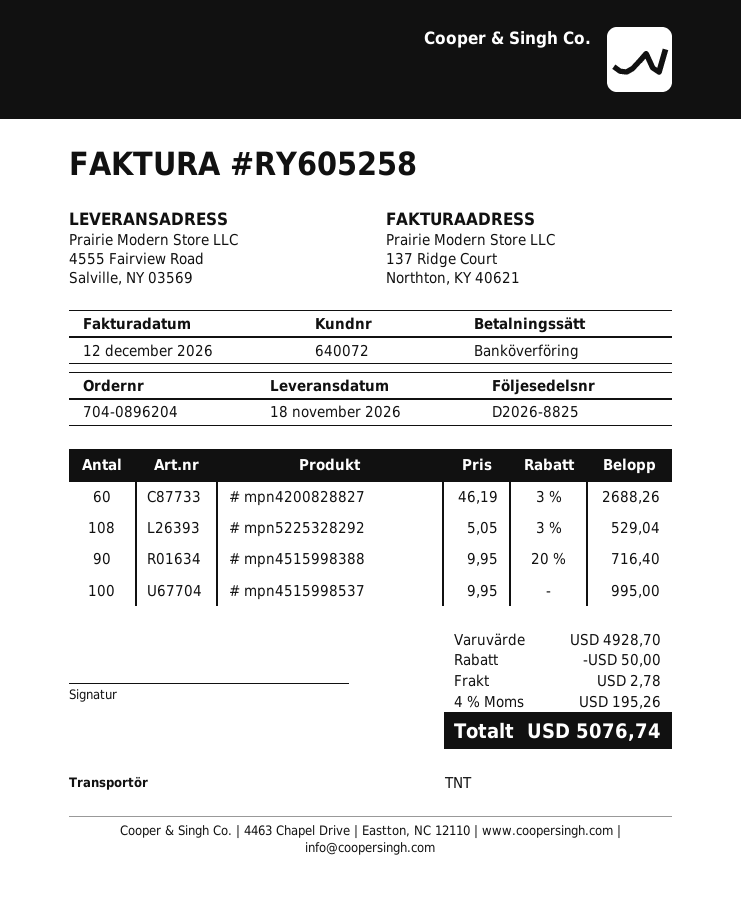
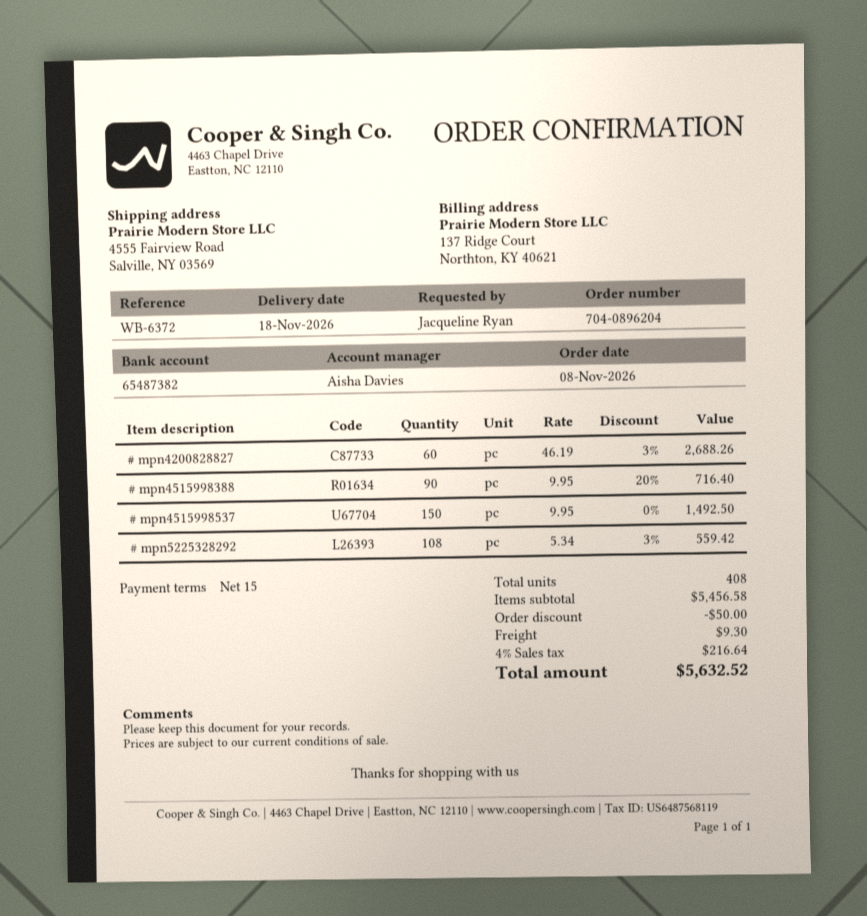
# mpn5225328292: 108 x 5.05 - 3% = 529.04 -> 108 x 5.34 - 3% = 559.42
# mpn4515998537: 100 x 9.95 = 995.00 -> 150 x 9.95 = 1492.50
subtotal: 4928.70 -> 5456.58
shipping: 2.78 -> 9.30
tax: 4% = 195.26 -> 4% = 216.64
total: 5076.74 -> 5632.52

